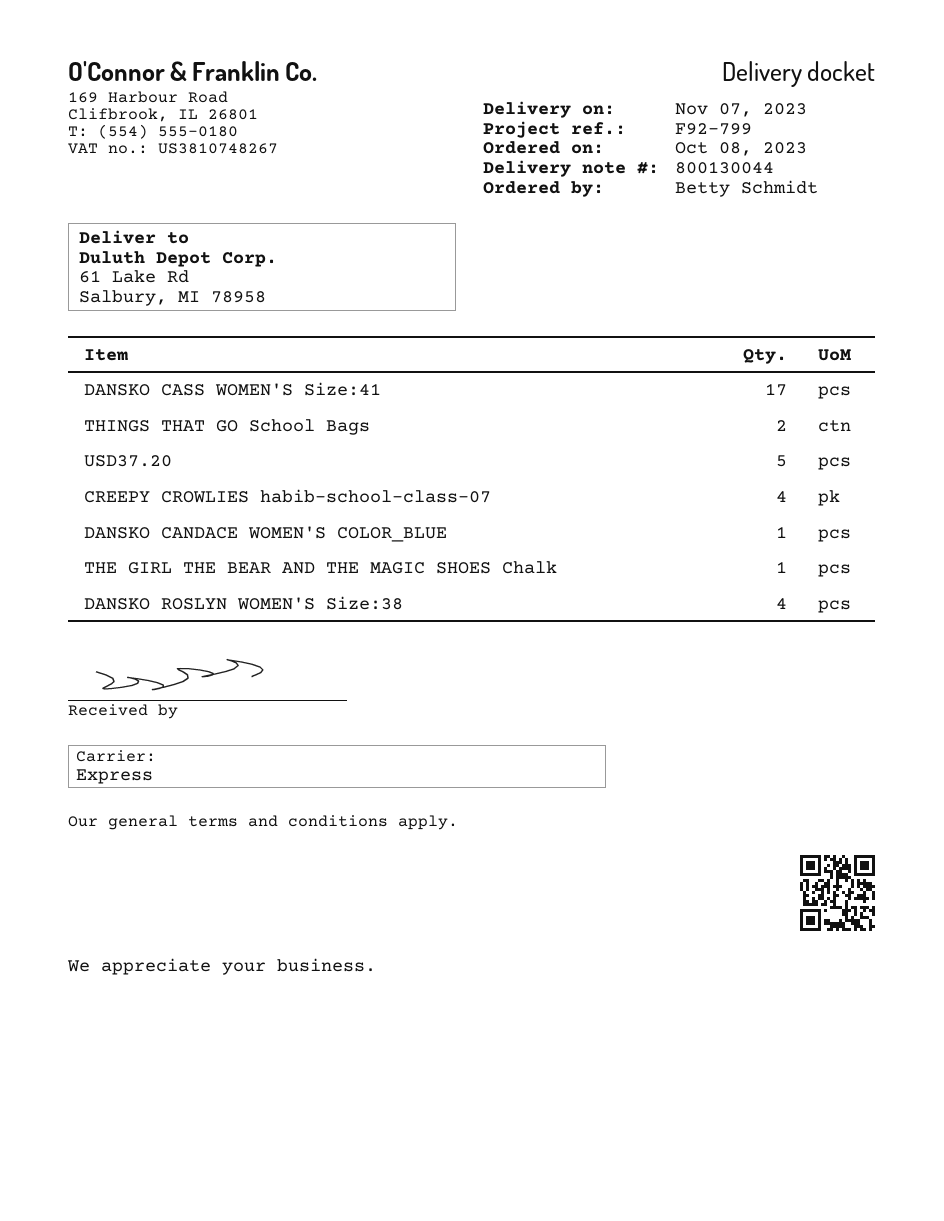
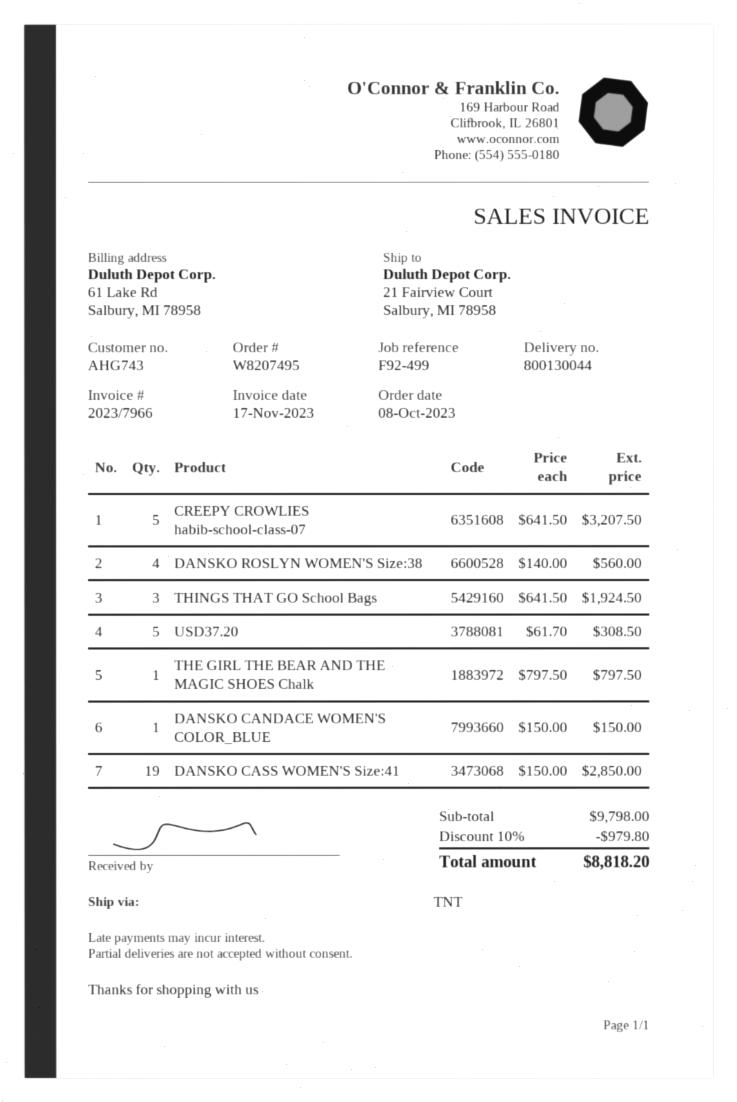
reference: F92-799 -> F92-499
shipping method: express -> TNT
ship to: 61 Lake Rd, Salbury, MI 78958 -> 21 Fairview Court, Salbury, MI 78958
DANSKO CASS WOMEN'S Size:41: 17 -> 19
THINGS THAT GO School Bags: 2 -> 3
CREEPY CROWLIES habib-school-class-07: 4 -> 5

